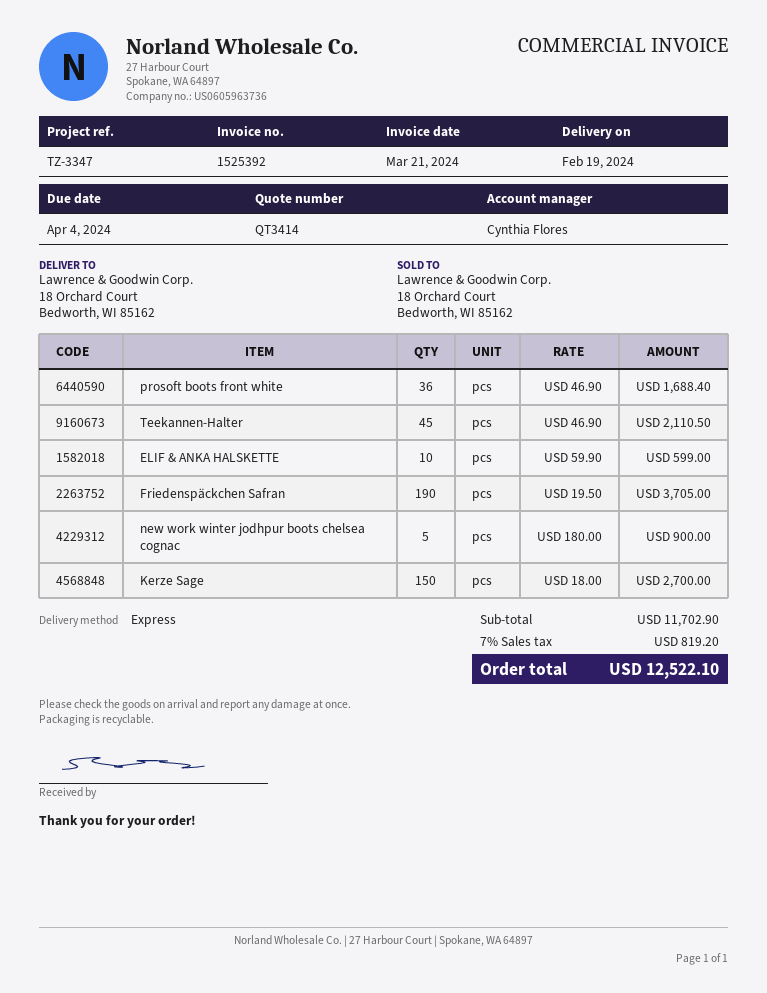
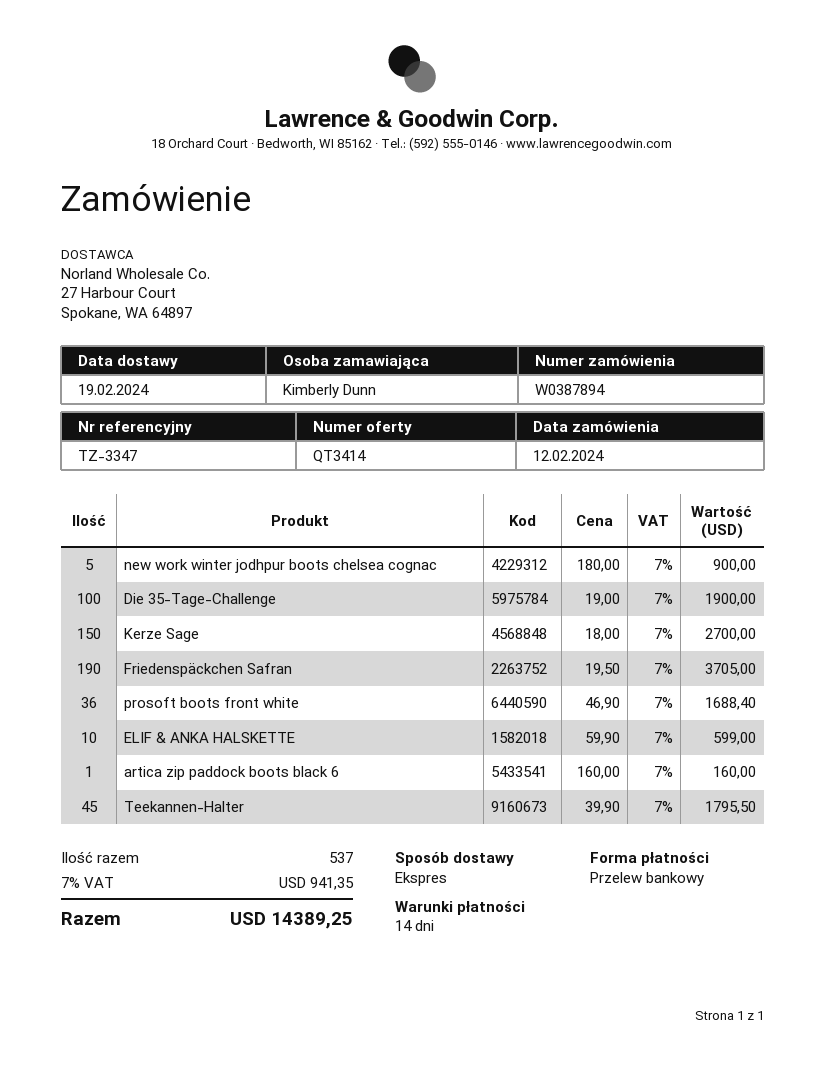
Teekannen-Halter: 45 x 46.90 = 2110.50 -> 45 x 39.90 = 1795.50
Die 35-Tage-Challenge: none -> 100 x 19.00 = 1900.00
artica zip paddock boots black 6: none -> 1 x 160.00 = 160.00
tax: 7% = 819.20 -> 7% = 941.35
total: 12522.10 -> 14389.25

